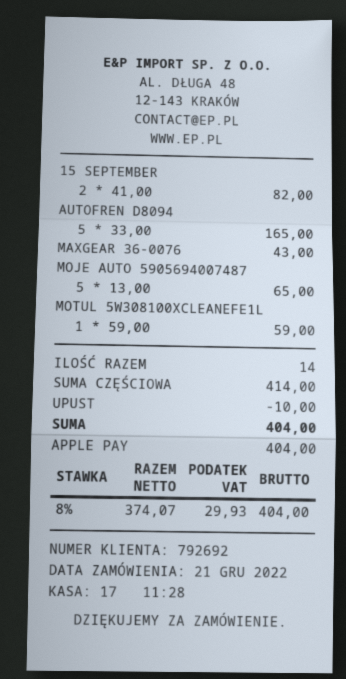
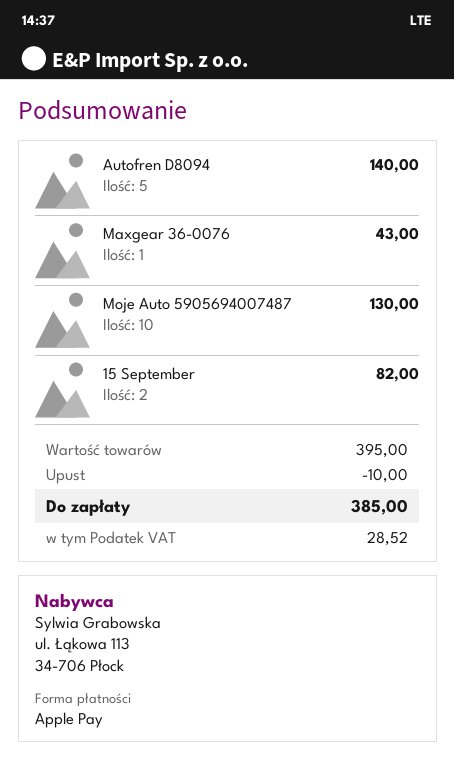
AUTOFREN D8094: 5 for 165.00 -> 5 for 140.00
MOJE AUTO 5905694007487: 5 for 65.00 -> 10 for 130.00
MOTUL 5W308100XCLEANEFE1L: 1 for 59.00 -> none
subtotal: 414.00 -> 395.00
tax: 29.93 -> 28.52
total: 404.00 -> 385.00

